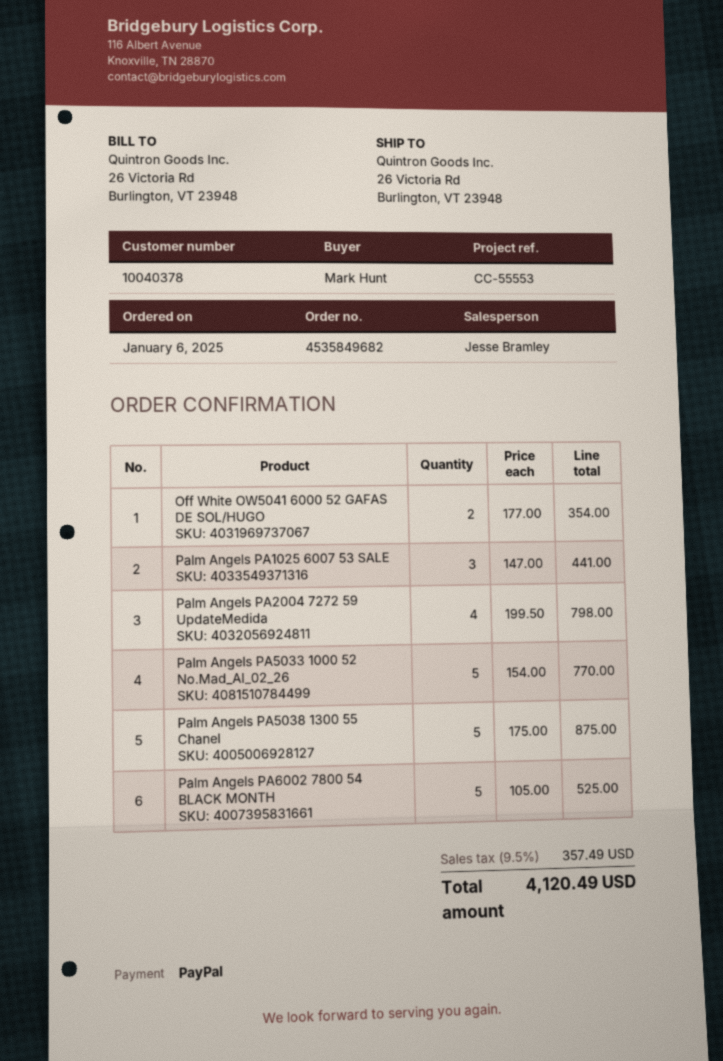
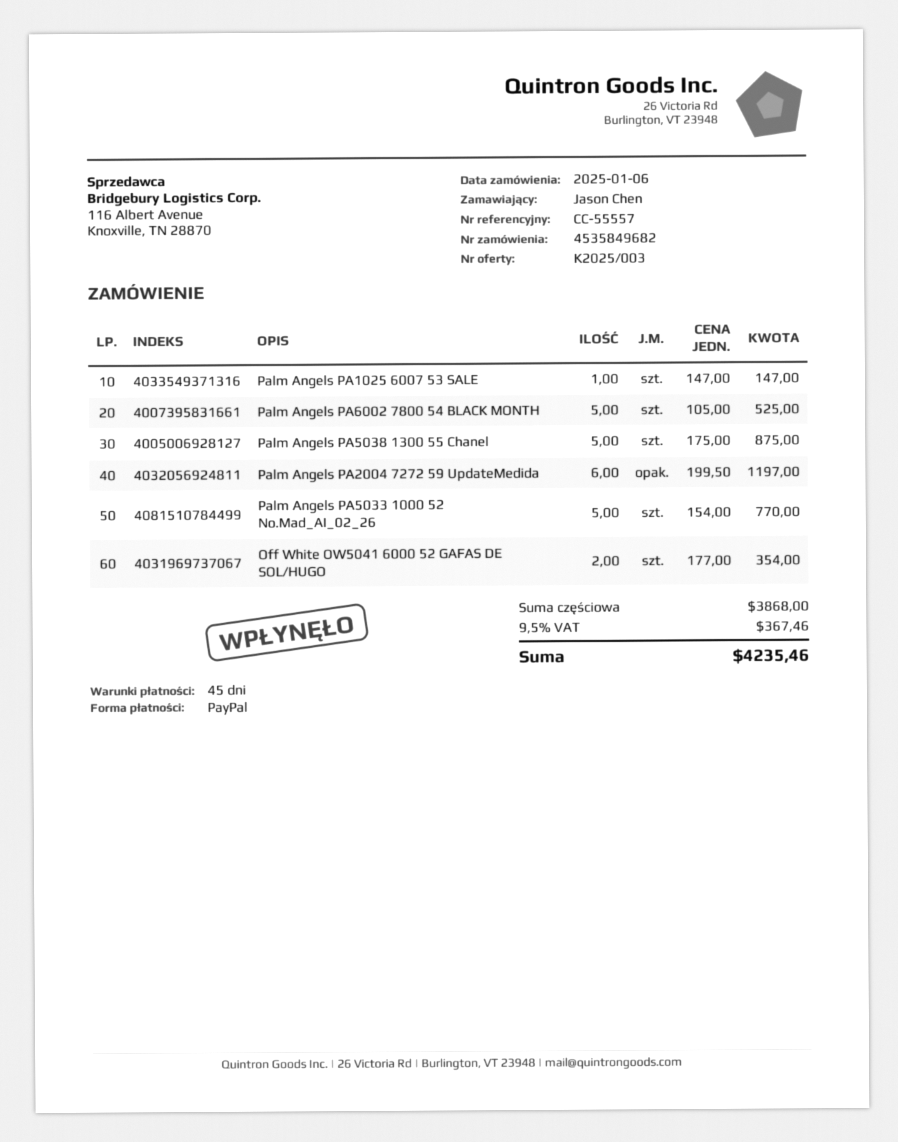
reference: CC-55553 -> CC-55557
ordered by: Mark Hunt -> Jason Chen
Palm Angels PA1025 6007 53 SALE: 3 x 147.00 = 441.00 -> 1 x 147.00 = 147.00
Palm Angels PA2004 7272 59 UpdateMedida: 4 x 199.50 = 798.00 -> 6 x 199.50 = 1197.00
tax: 9.5% = 357.49 -> 9.5% = 367.46
total: 4120.49 -> 4235.46

